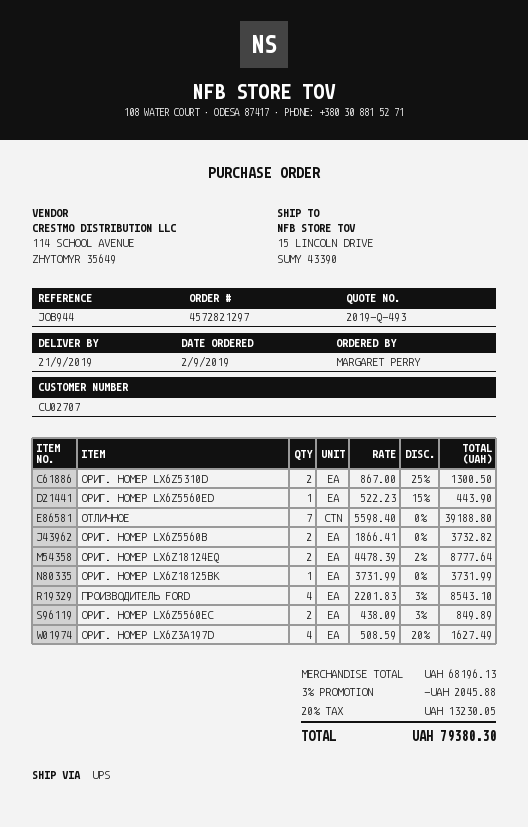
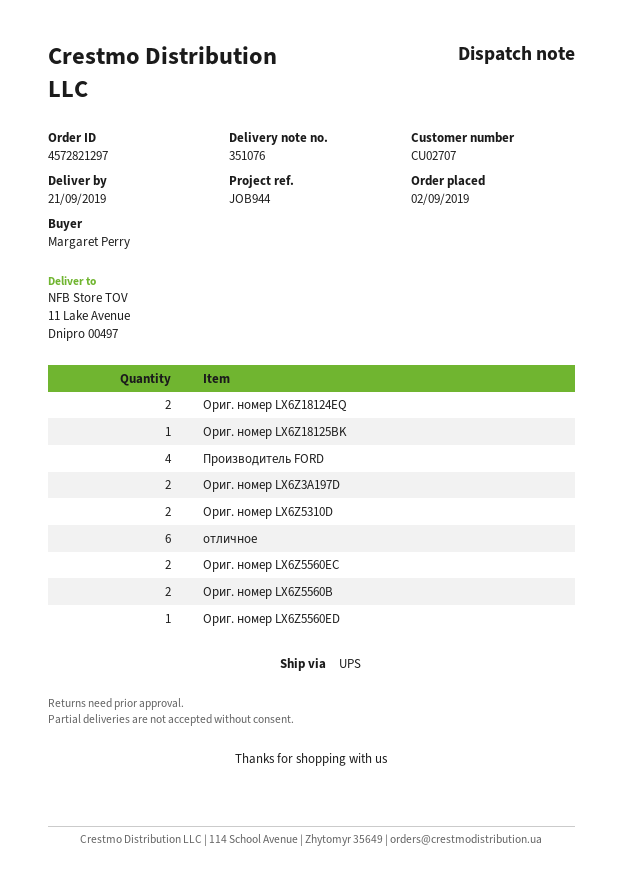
ship to: 15 LINCOLN DRIVE, SUMY 43390 -> 11 Lake Avenue, Dnipro 00497
ОТЛИЧНОЕ: 7 -> 6
ОРИГ. НОМЕР LX6Z3A197D: 4 -> 2

